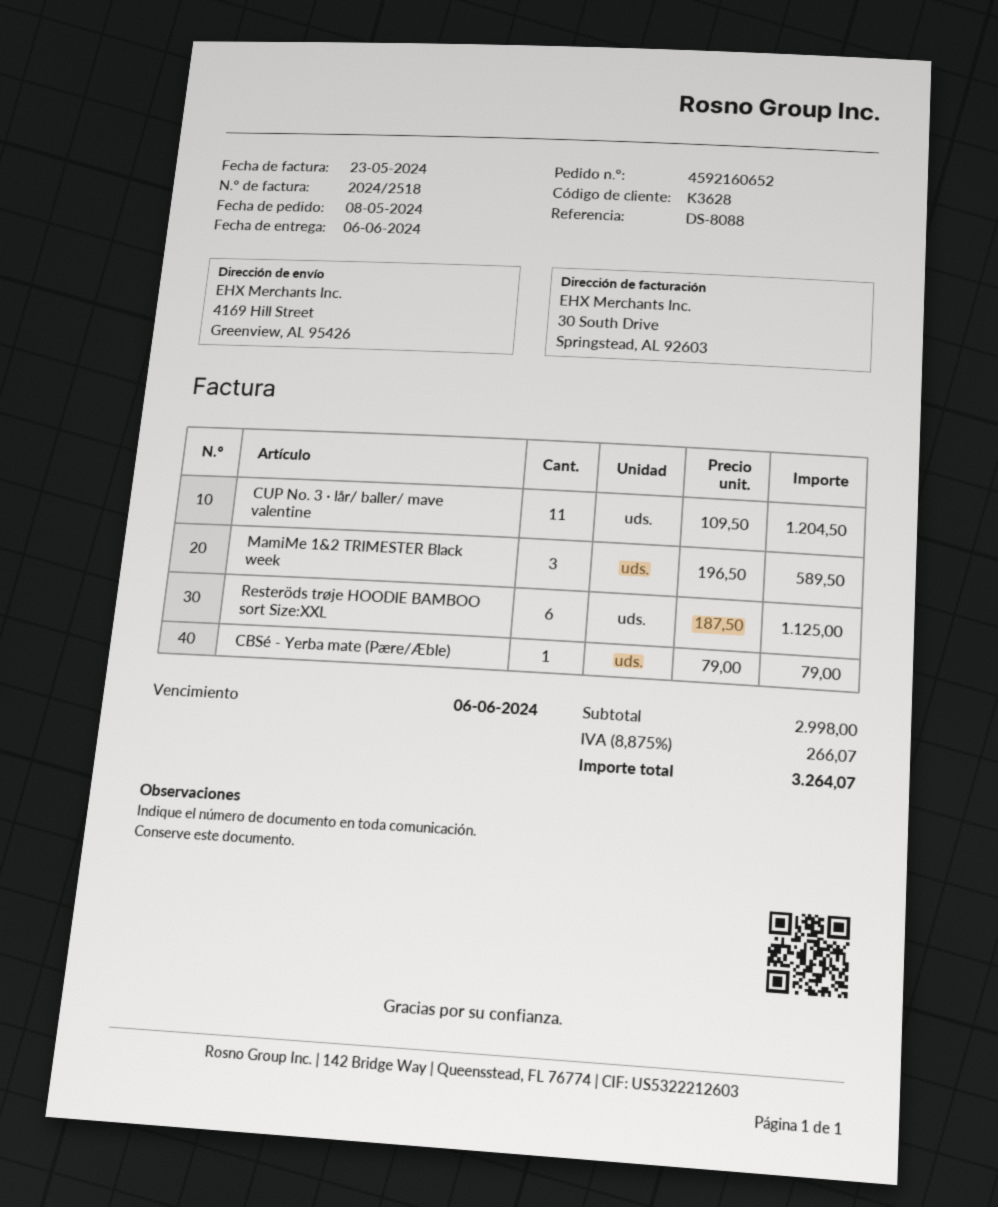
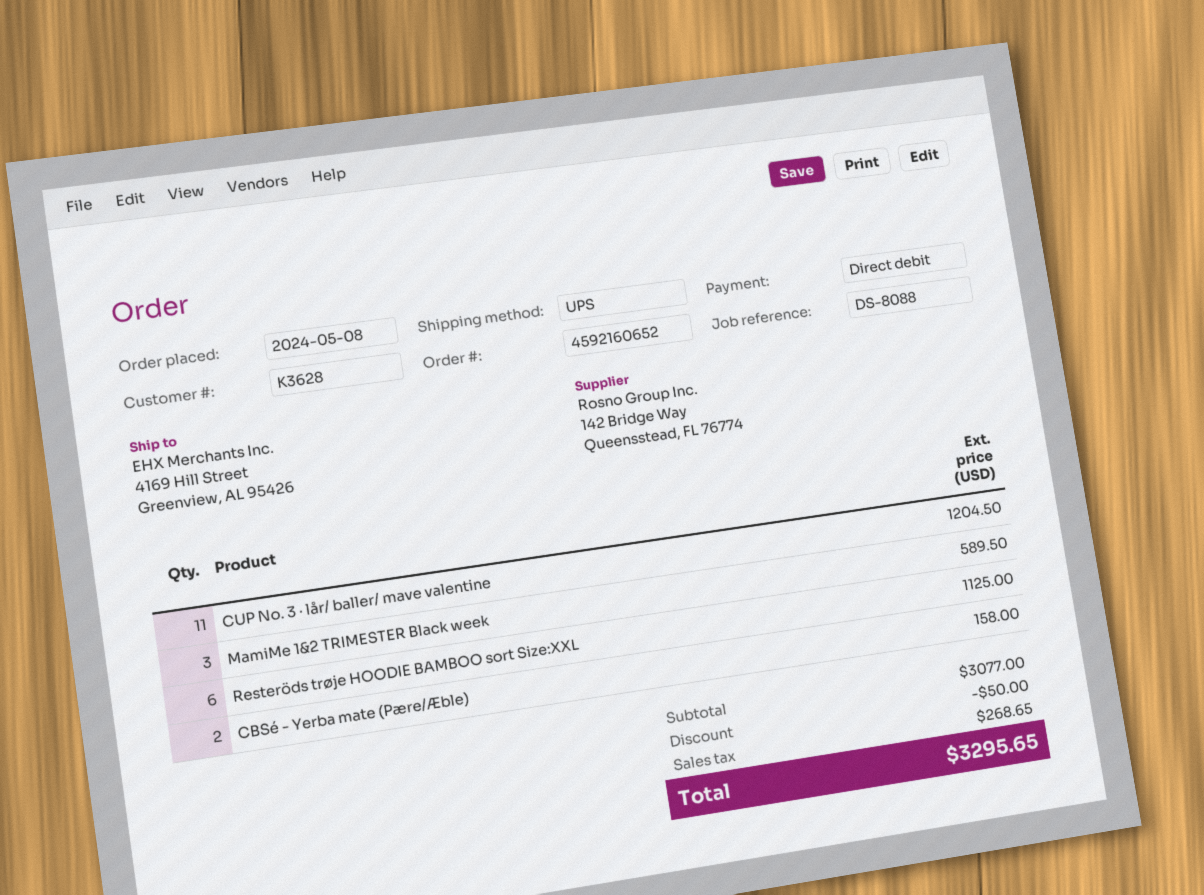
CBSé - Yerba mate (Pære/Æble): 1 for 79.00 -> 2 for 158.00
subtotal: 2998.00 -> 3077.00
discount: none -> 50.00
tax: 266.07 -> 268.65
total: 3264.07 -> 3295.65

